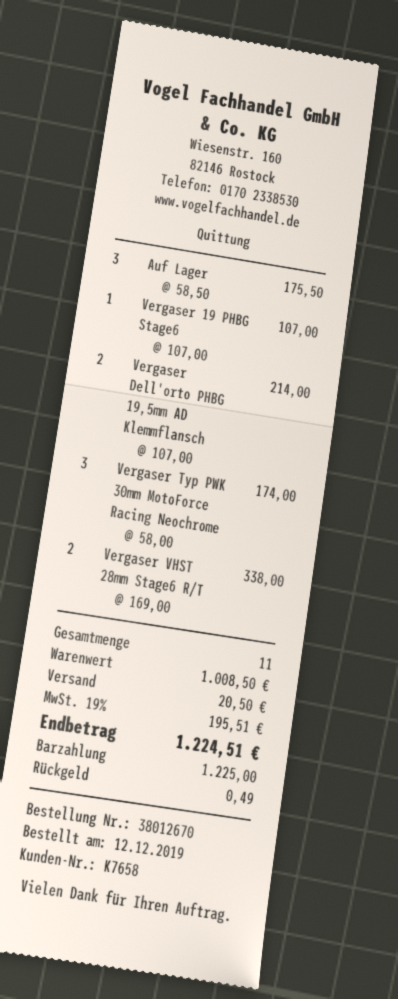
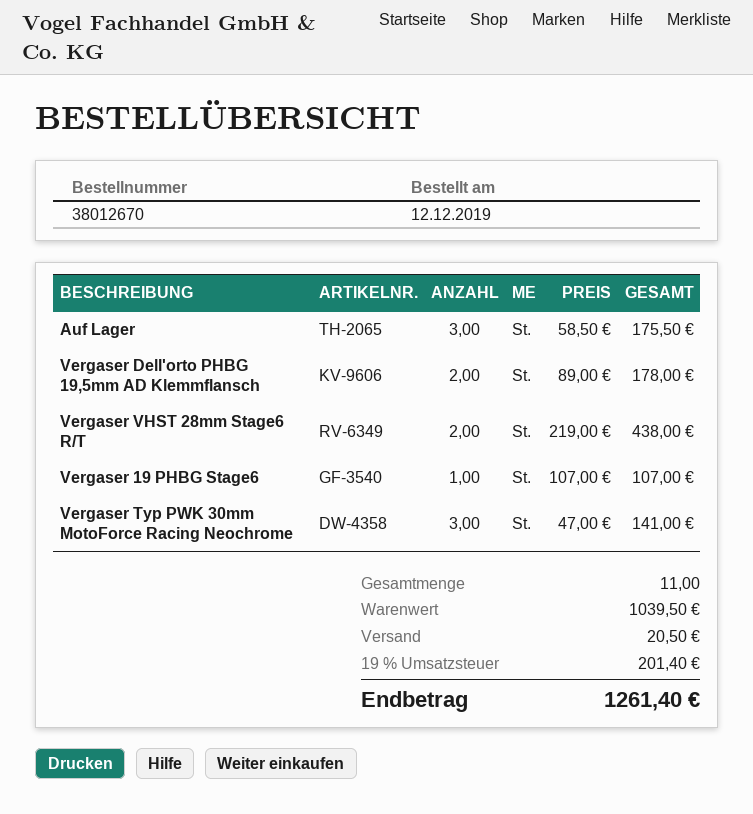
Vergaser Dell'orto PHBG 19,5mm AD Klemmflansch: 2 x 107.00 = 214.00 -> 2 x 89.00 = 178.00
Vergaser Typ PWK 30mm MotoForce Racing Neochrome: 3 x 58.00 = 174.00 -> 3 x 47.00 = 141.00
Vergaser VHST 28mm Stage6 R/T: 2 x 169.00 = 338.00 -> 2 x 219.00 = 438.00
subtotal: 1008.50 -> 1039.50
tax: 19% = 195.51 -> 19% = 201.40
total: 1224.51 -> 1261.40

